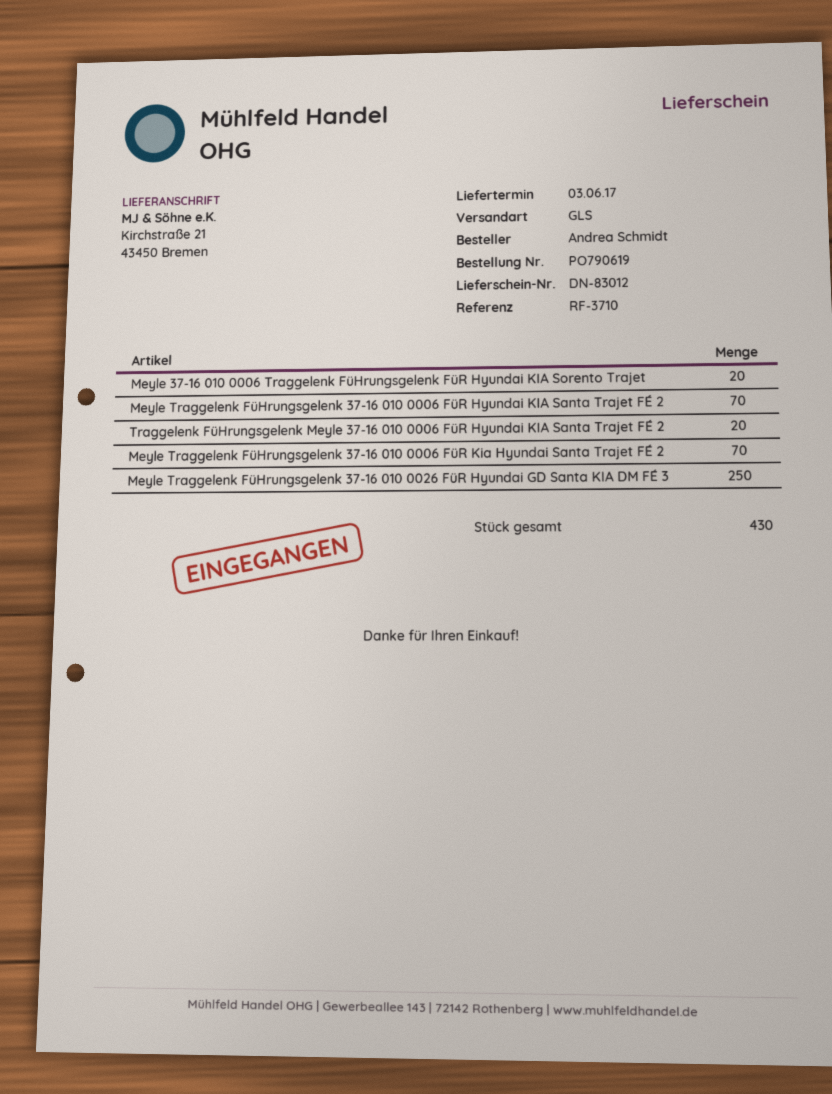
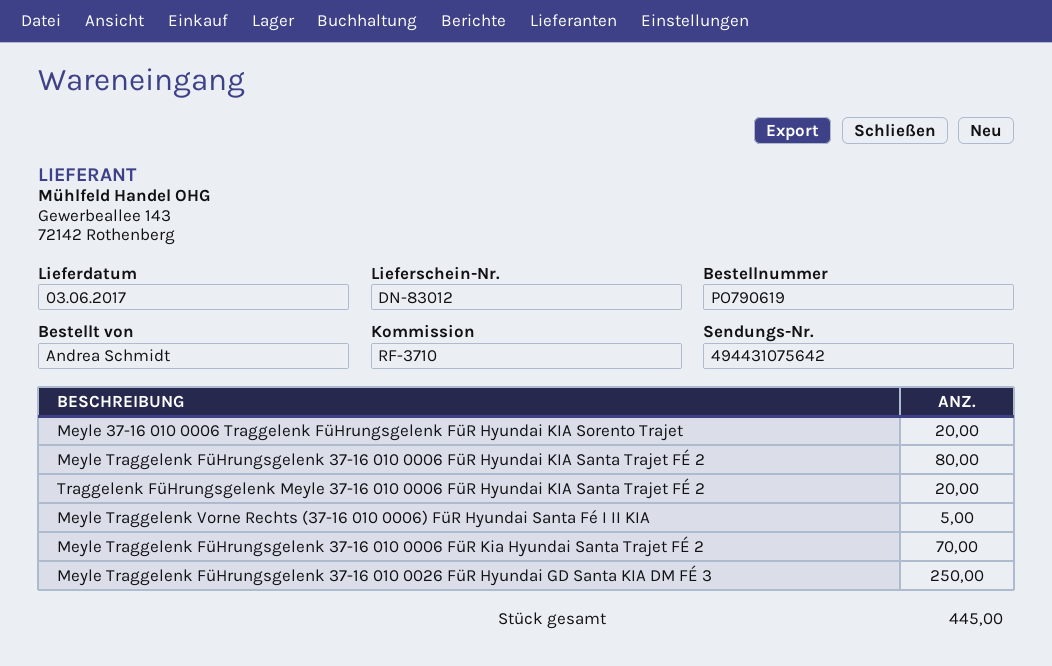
Meyle Traggelenk FüHrungsgelenk 37-16 010 0006 FüR Hyundai KIA Santa Trajet FÉ 2: 70 -> 80
Meyle Traggelenk Vorne Rechts (37-16 010 0006) FüR Hyundai Santa Fé I II KIA: none -> 5
total quantity: 430 -> 445

